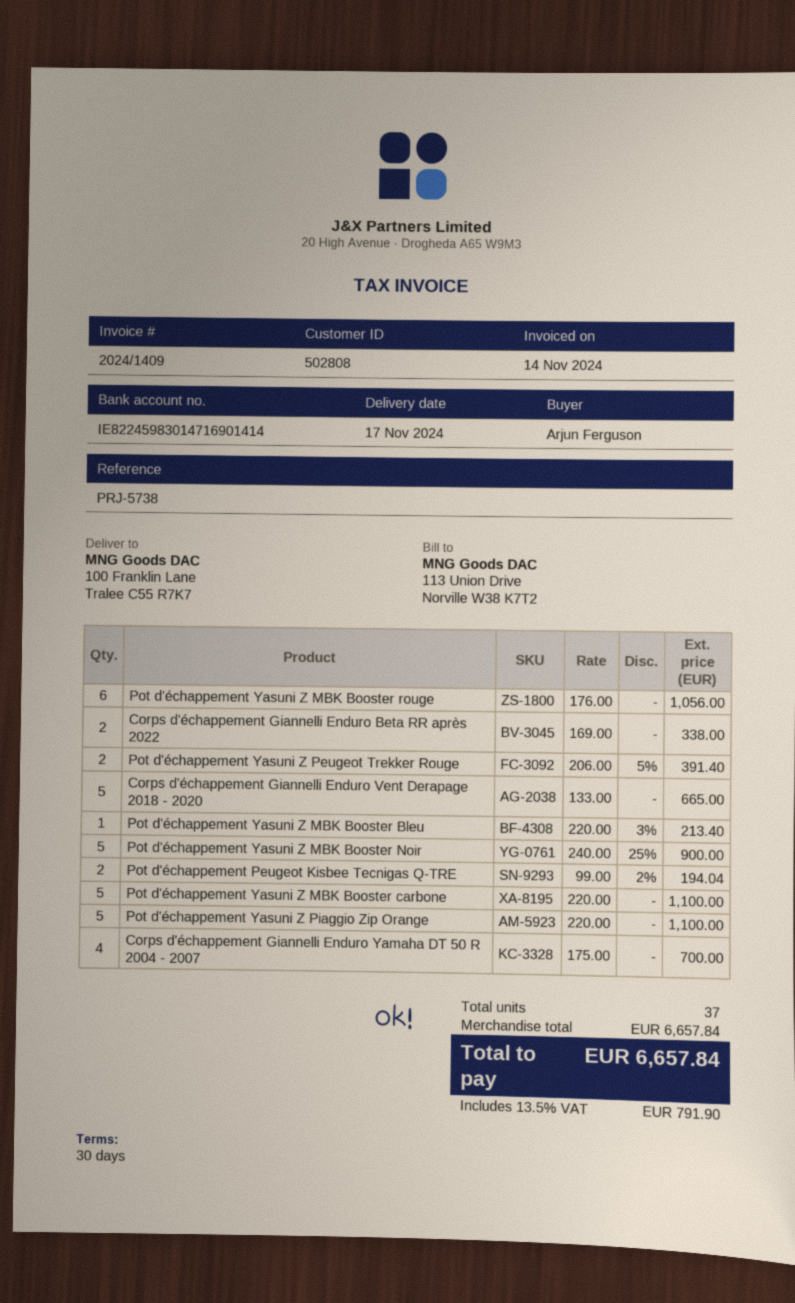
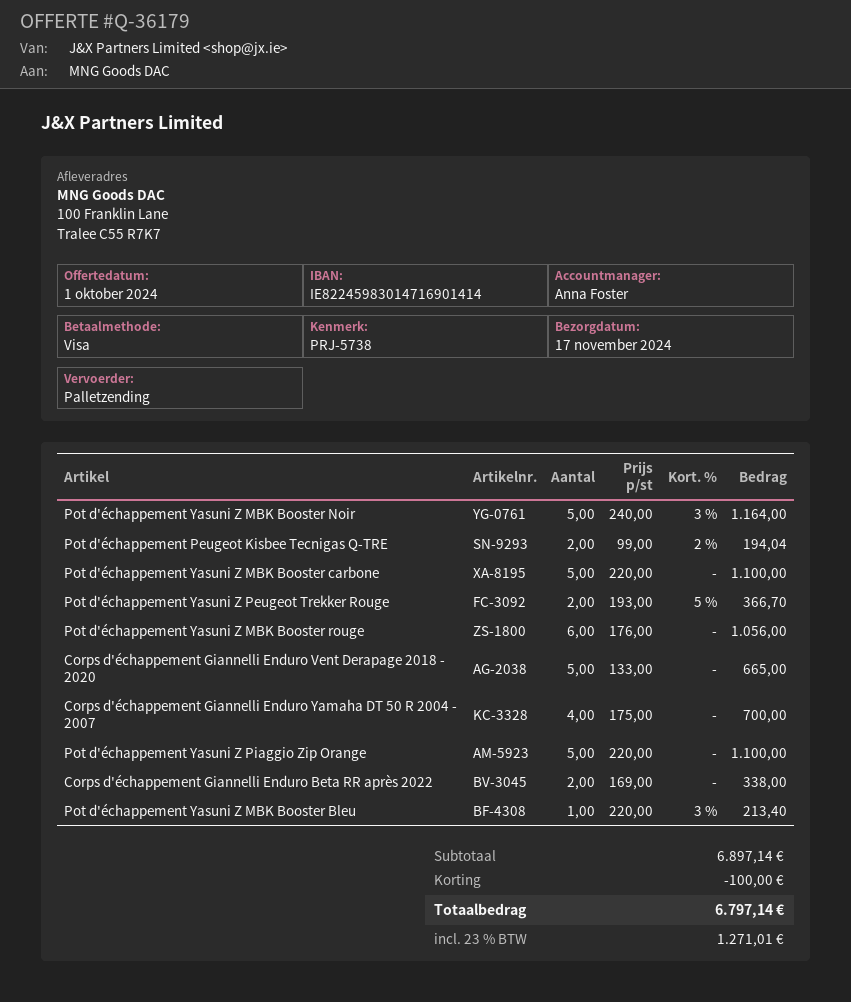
Pot d'échappement Yasuni Z Peugeot Trekker Rouge: 2 x 206.00 - 5% = 391.40 -> 2 x 193.00 - 5% = 366.70
Pot d'échappement Yasuni Z MBK Booster Noir: 5 x 240.00 - 25% = 900.00 -> 5 x 240.00 - 3% = 1164.00
subtotal: 6657.84 -> 6897.14
discount: none -> 100.00
tax: 13.5% = 791.90 -> 23% = 1271.01
total: 6657.84 -> 6797.14

